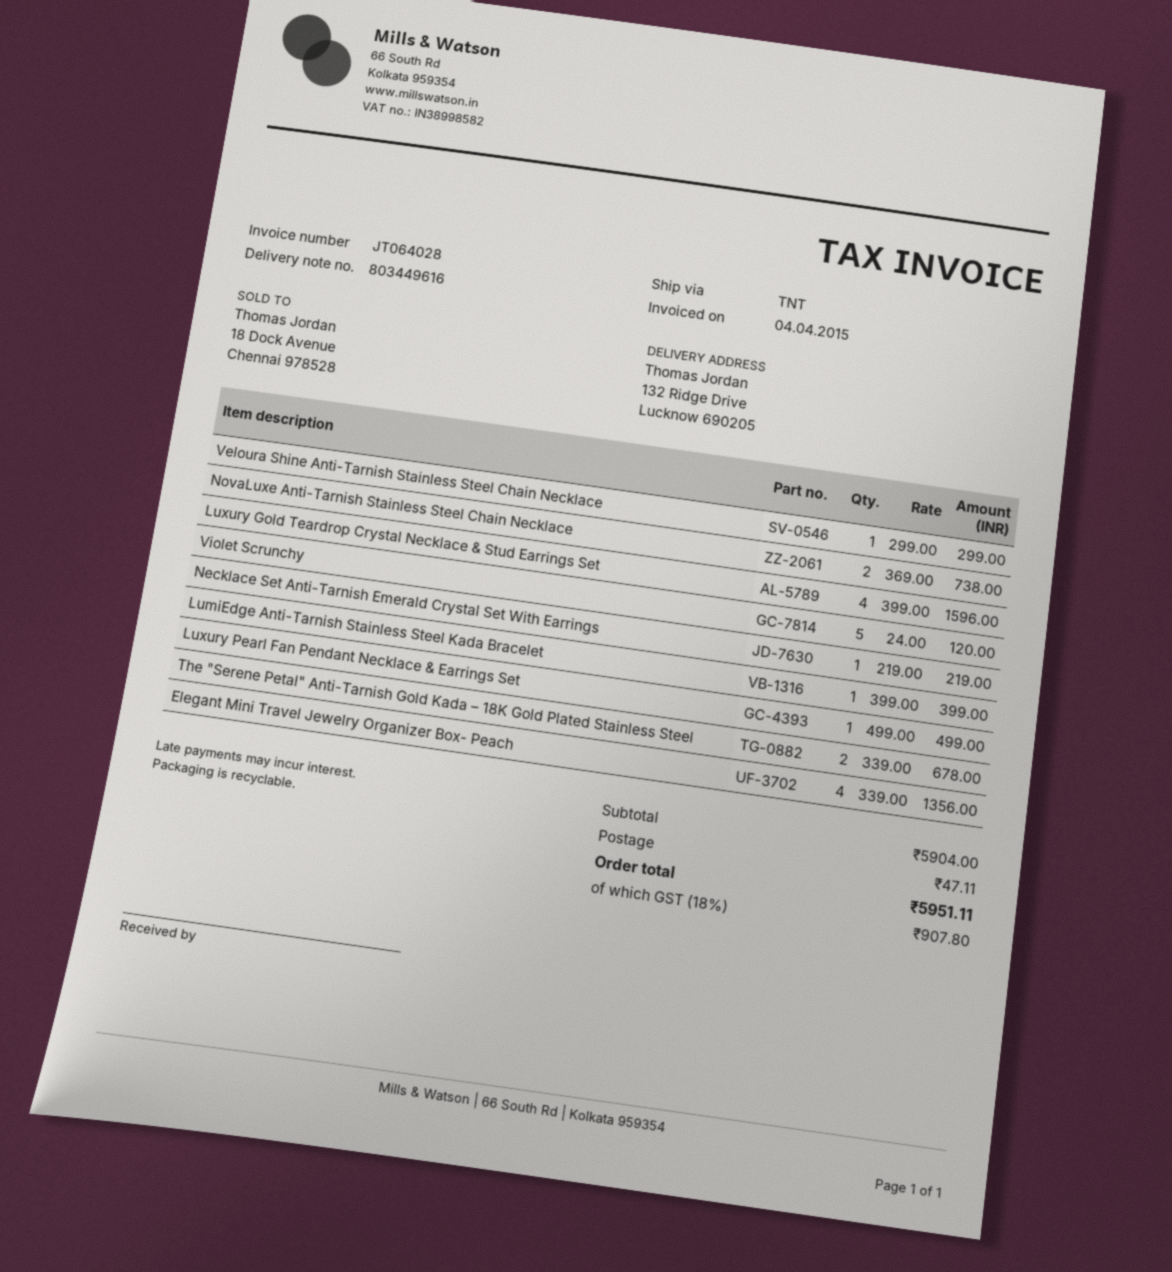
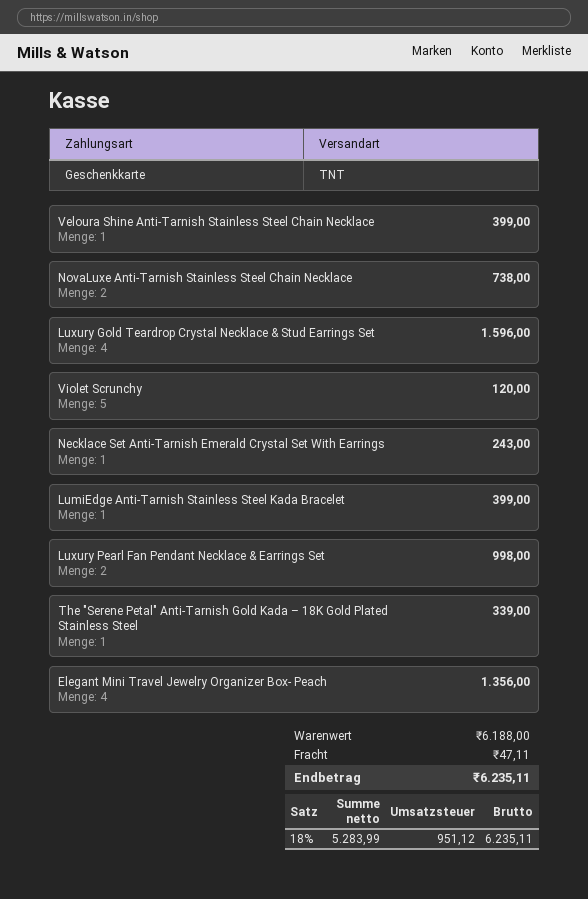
Veloura Shine Anti-Tarnish Stainless Steel Chain Necklace: 1 for 299.00 -> 1 for 399.00
Necklace Set Anti-Tarnish Emerald Crystal Set With Earrings: 1 for 219.00 -> 1 for 243.00
Luxury Pearl Fan Pendant Necklace & Earrings Set: 1 for 499.00 -> 2 for 998.00
The "Serene Petal" Anti-Tarnish Gold Kada – 18K Gold Plated Stainless Steel: 2 for 678.00 -> 1 for 339.00
subtotal: 5904.00 -> 6188.00
tax: 18% = 907.80 -> 18% = 951.12
total: 5951.11 -> 6235.11

